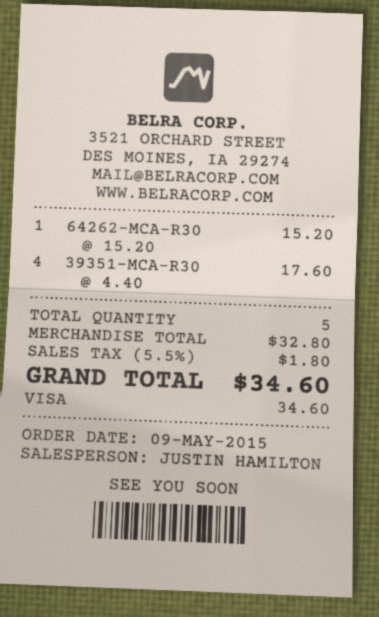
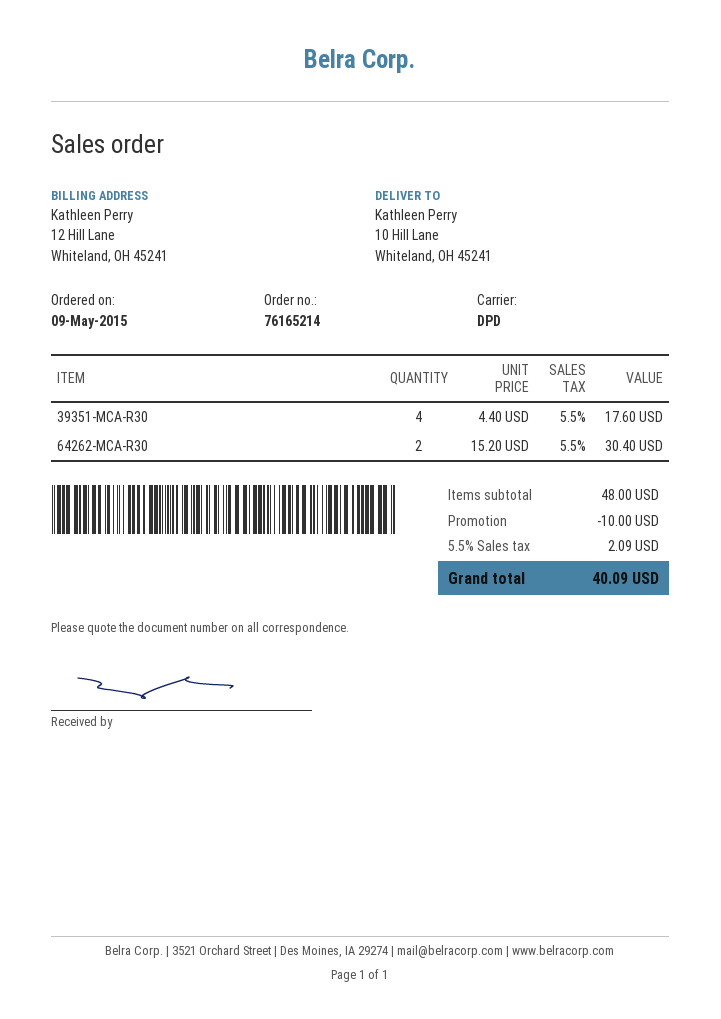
64262-MCA-R30: 1 x 15.20 = 15.20 -> 2 x 15.20 = 30.40
subtotal: 32.80 -> 48.00
discount: none -> 10.00
tax: 5.5% = 1.80 -> 5.5% = 2.09
total: 34.60 -> 40.09

